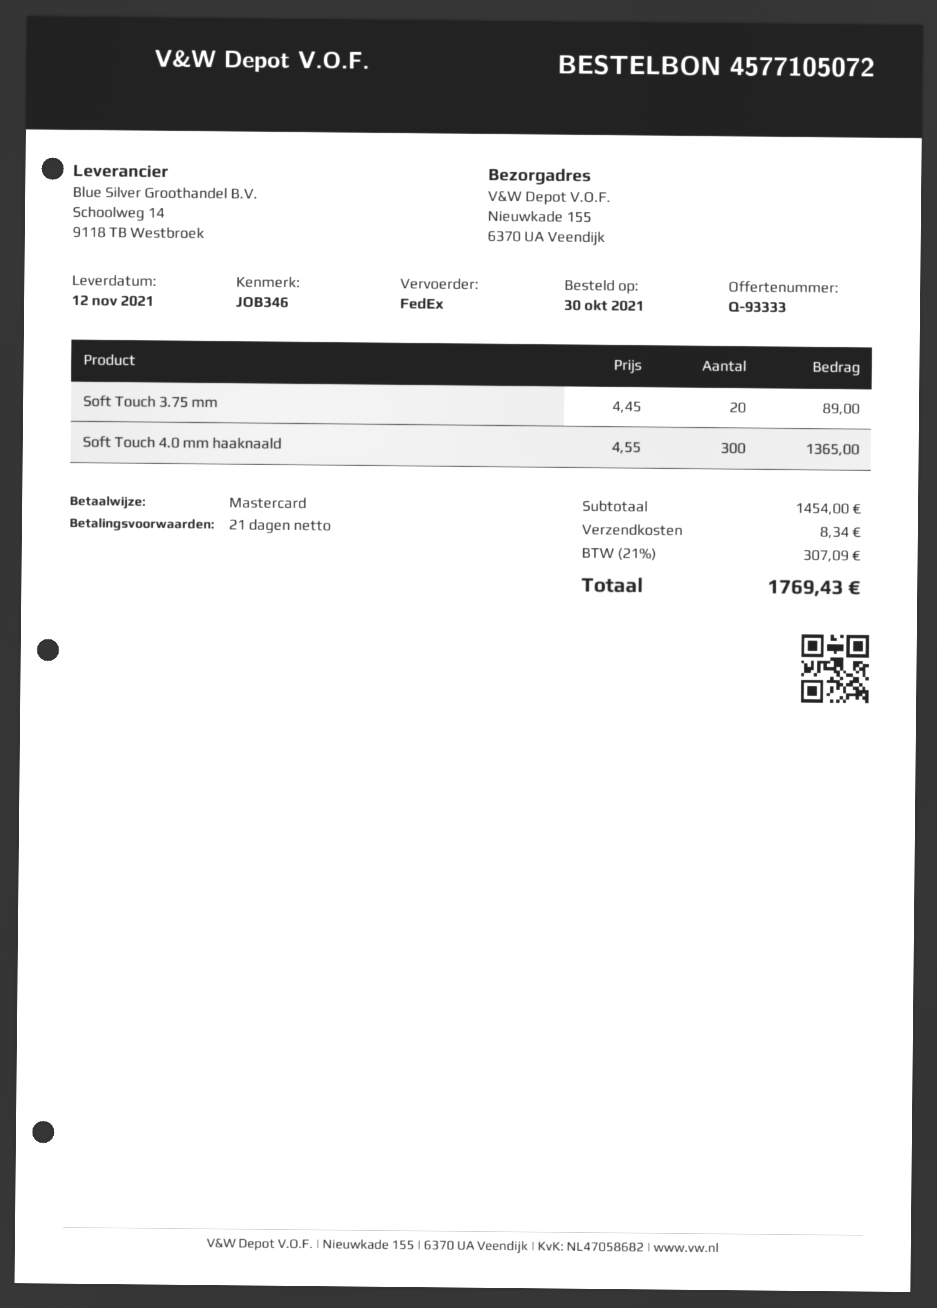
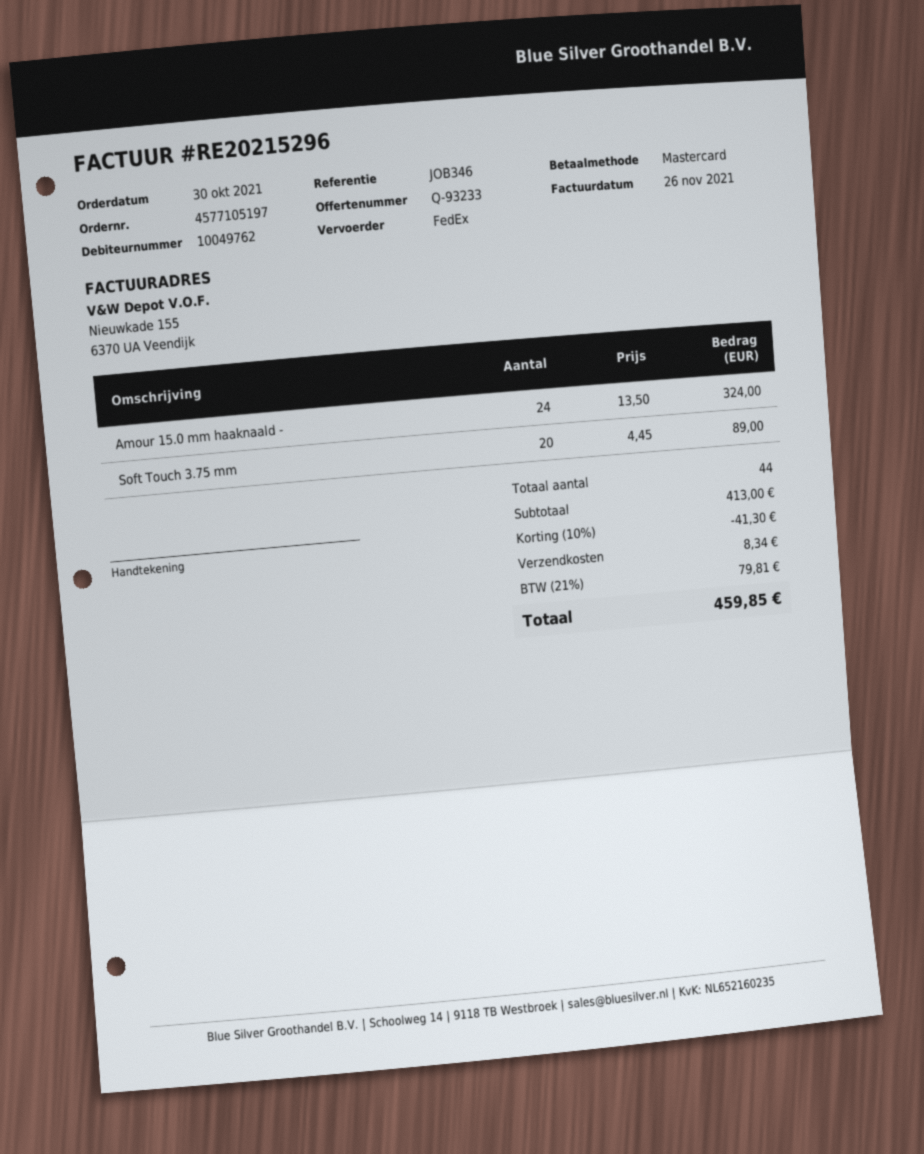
quote number: Q-93333 -> Q-93233
order number: 4577105072 -> 4577105197
Soft Touch 4.0 mm haaknaald: 300 x 4.55 = 1365.00 -> none
Amour 15.0 mm haaknaald -: none -> 24 x 13.50 = 324.00
subtotal: 1454.00 -> 413.00
discount: none -> 10% = 41.30
tax: 21% = 307.09 -> 21% = 79.81
total: 1769.43 -> 459.85

